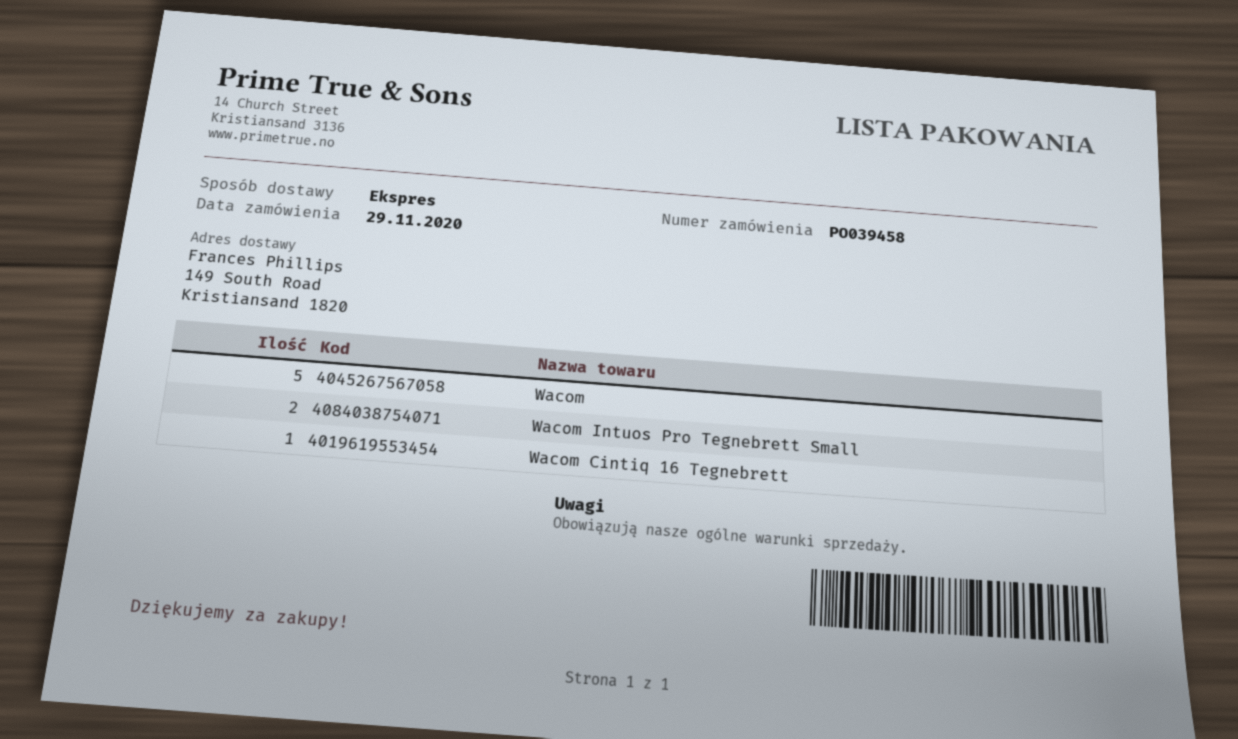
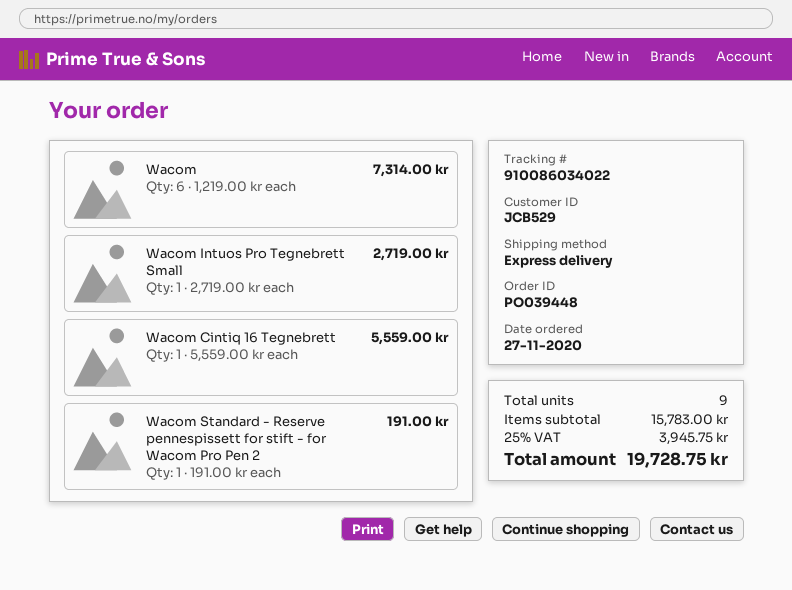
order number: PO039458 -> PO039448
order date: 2020-11-29 -> 2020-11-27
Wacom: 5 -> 6
Wacom Intuos Pro Tegnebrett Small: 2 -> 1
Wacom Standard - Reserve pennespissett for stift - for Wacom Pro Pen 2: none -> 1

